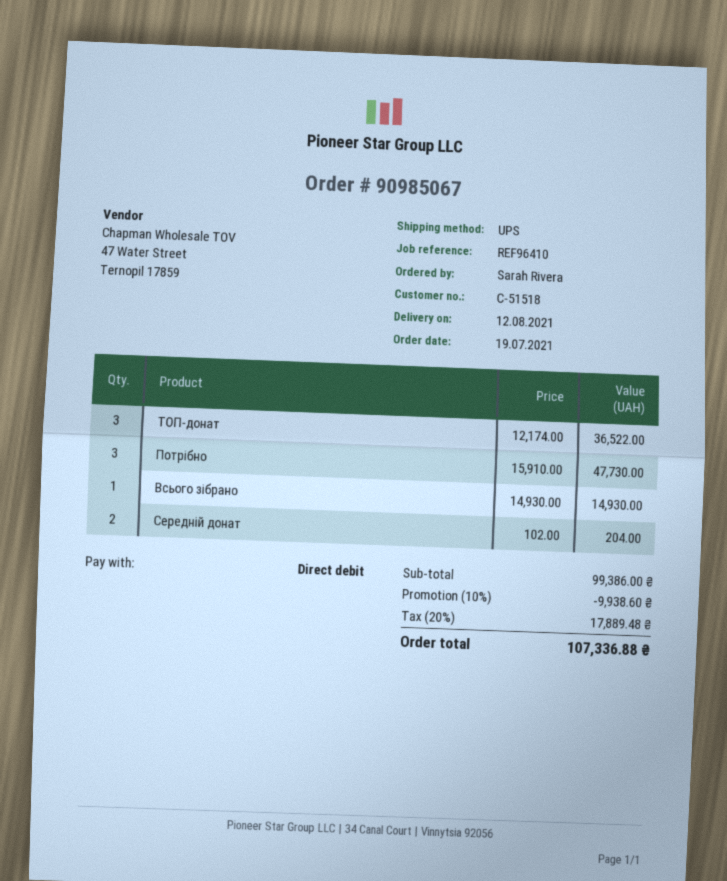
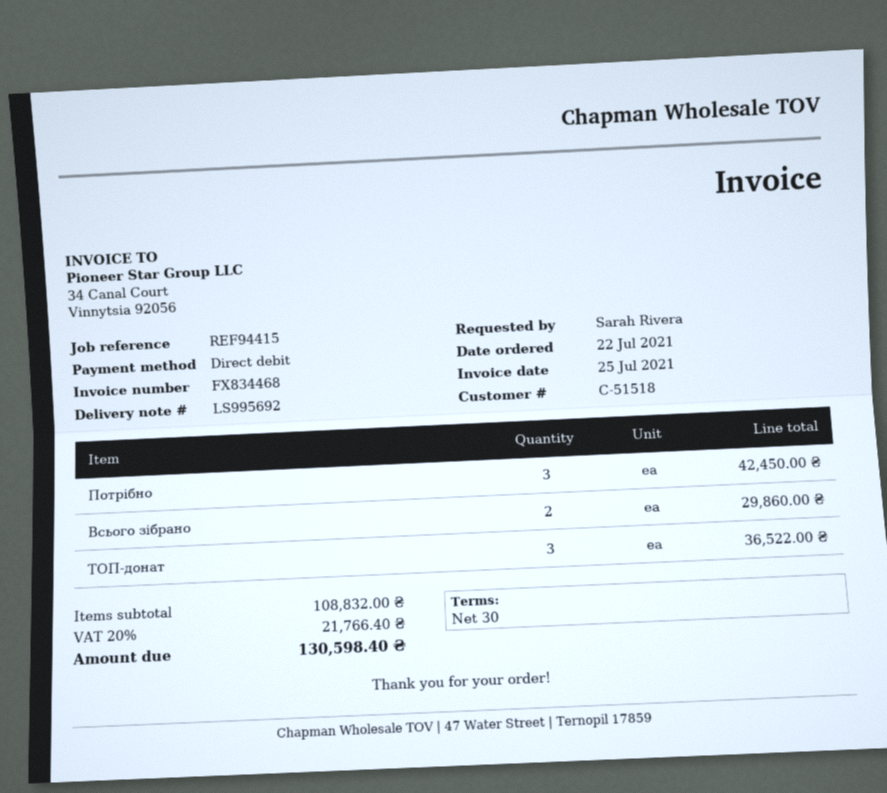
order date: 2021-07-19 -> 2021-07-22
reference: REF96410 -> REF94415
Потрібно: 3 for 47730.00 -> 3 for 42450.00
Всього зібрано: 1 for 14930.00 -> 2 for 29860.00
Середній донат: 2 for 204.00 -> none
subtotal: 99386.00 -> 108832.00
discount: 10% = 9938.60 -> none
tax: 20% = 17889.48 -> 20% = 21766.40
total: 107336.88 -> 130598.40

